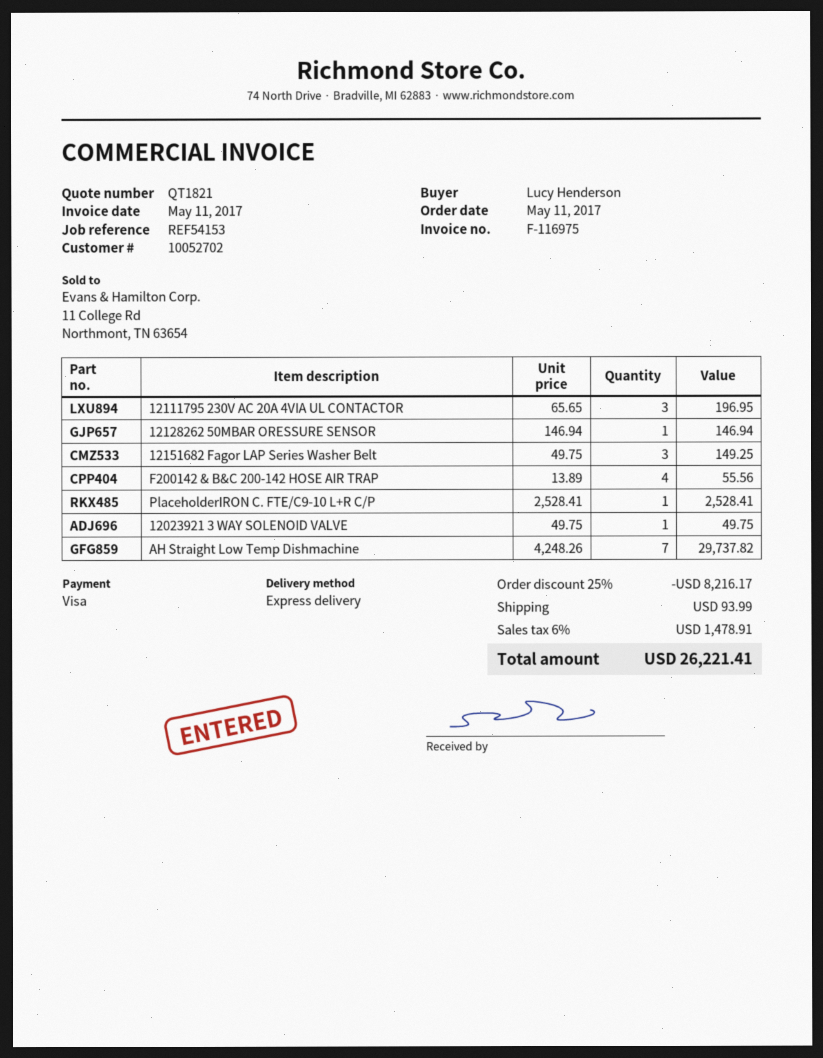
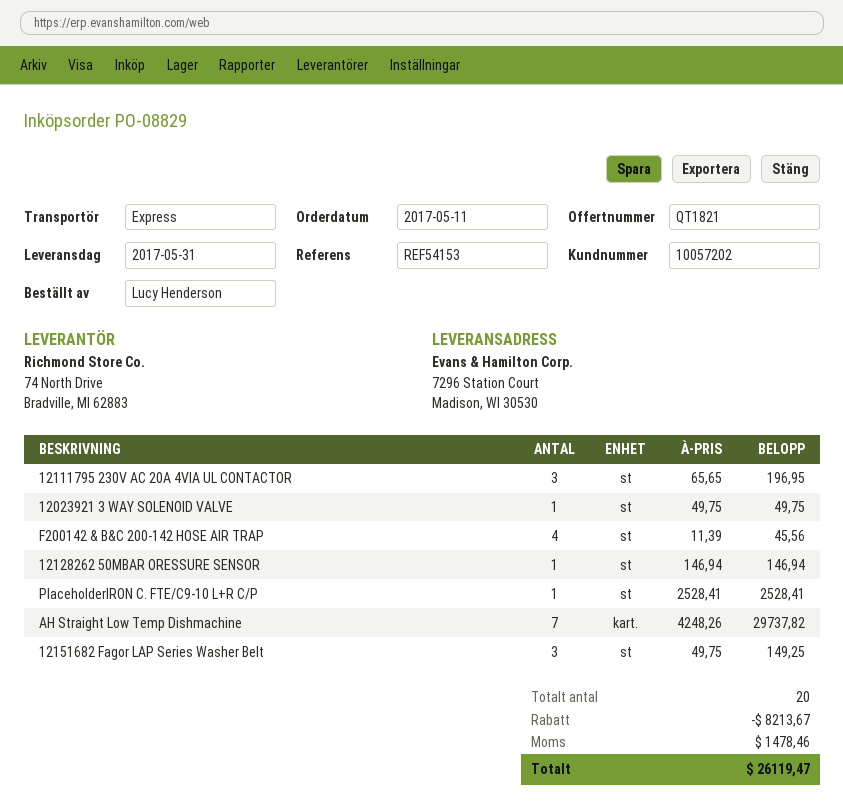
customer number: 10052702 -> 10057202
F200142 & B&C 200-142 HOSE AIR TRAP: 4 x 13.89 = 55.56 -> 4 x 11.39 = 45.56
discount: 8216.17 -> 8213.67
shipping: 93.99 -> none
tax: 1478.91 -> 1478.46
total: 26221.41 -> 26119.47

